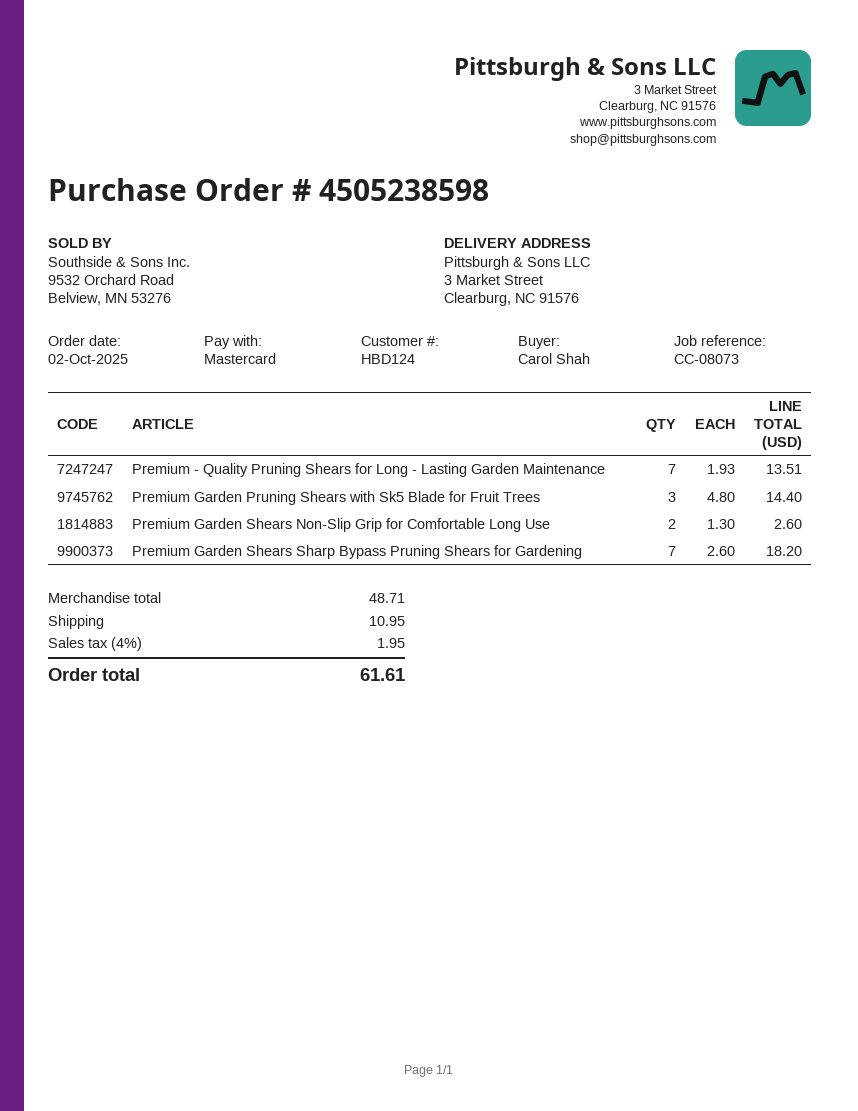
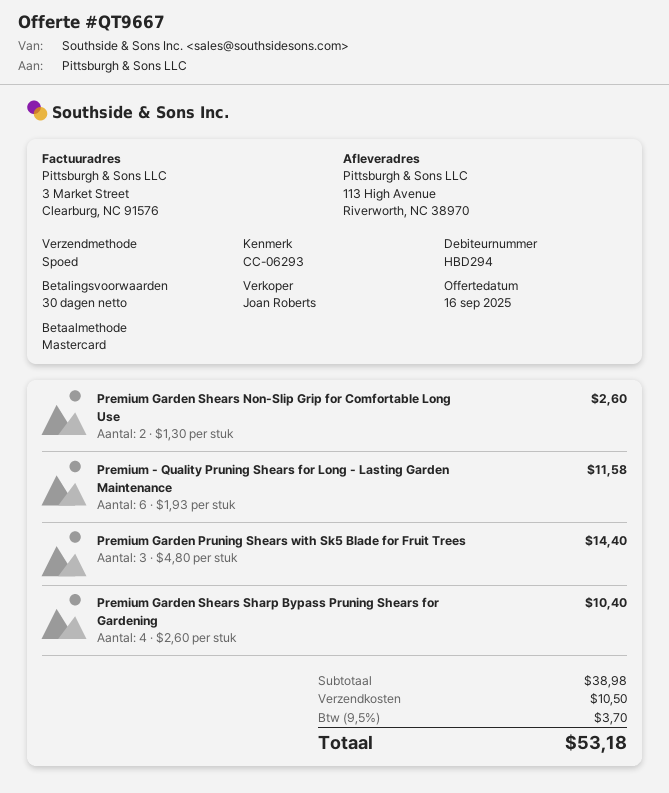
customer number: HBD124 -> HBD294
reference: CC-08073 -> CC-06293
ship to: 3 Market Street, Clearburg, NC 91576 -> 113 High Avenue, Riverworth, NC 38970
Premium - Quality Pruning Shears for Long - Lasting Garden Maintenance: 7 x 1.93 = 13.51 -> 6 x 1.93 = 11.58
Premium Garden Shears Sharp Bypass Pruning Shears for Gardening: 7 x 2.60 = 18.20 -> 4 x 2.60 = 10.40
subtotal: 48.71 -> 38.98
shipping: 10.95 -> 10.50
tax: 4% = 1.95 -> 9.5% = 3.70
total: 61.61 -> 53.18

